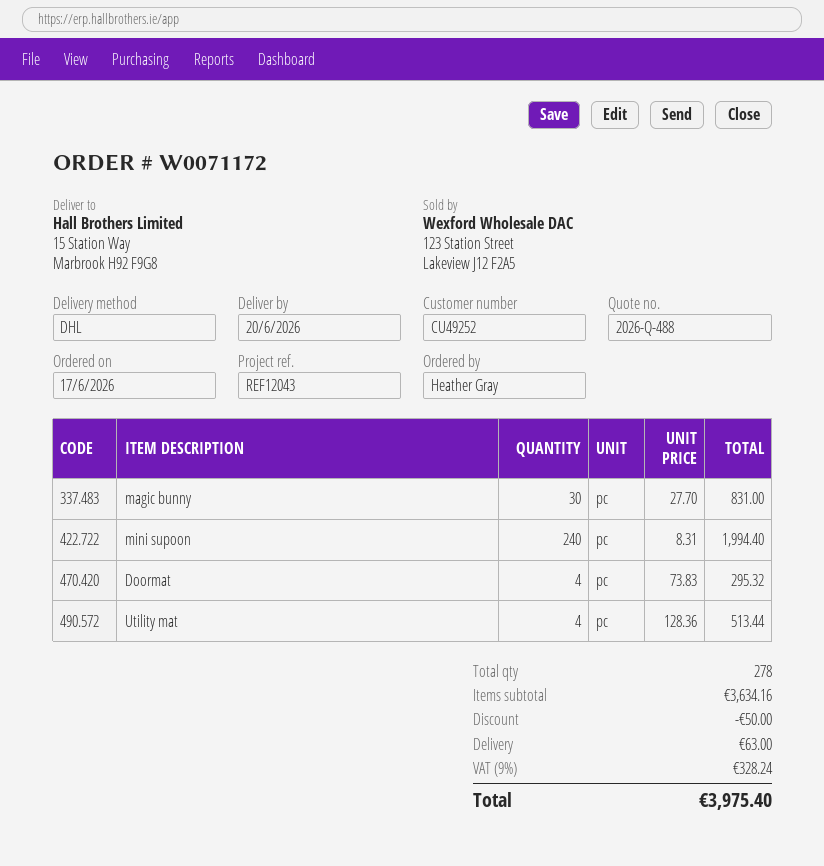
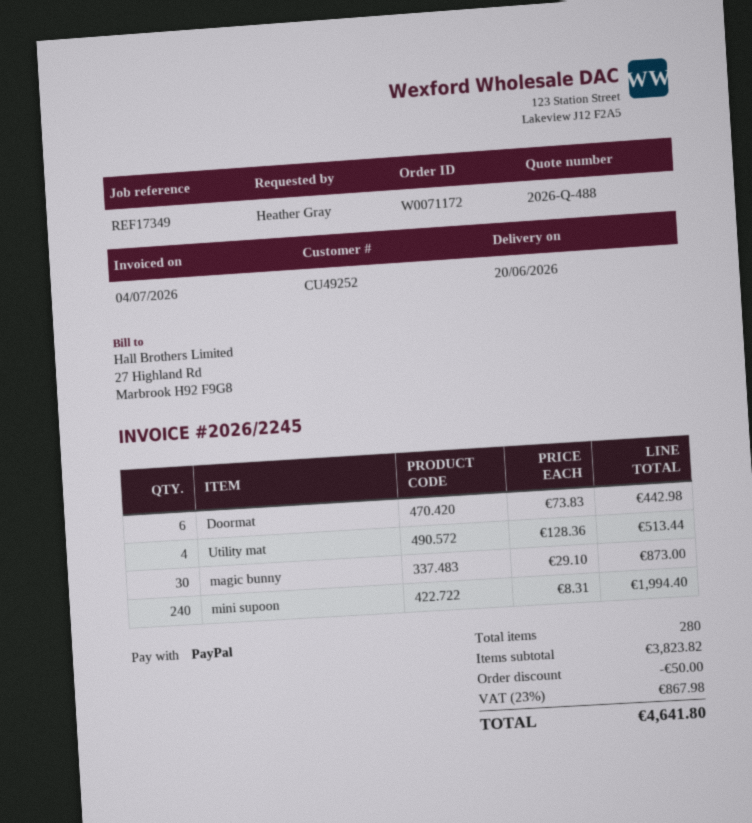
reference: REF12043 -> REF17349
magic bunny: 30 x 27.70 = 831.00 -> 30 x 29.10 = 873.00
Doormat: 4 x 73.83 = 295.32 -> 6 x 73.83 = 442.98
total quantity: 278 -> 280
subtotal: 3634.16 -> 3823.82
shipping: 63.00 -> none
tax: 9% = 328.24 -> 23% = 867.98
total: 3975.40 -> 4641.80

